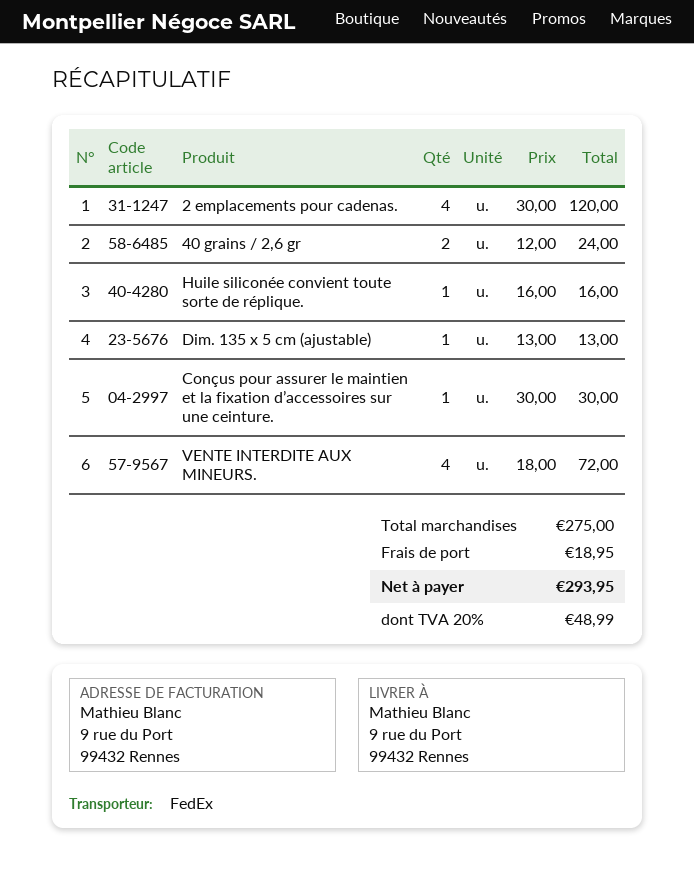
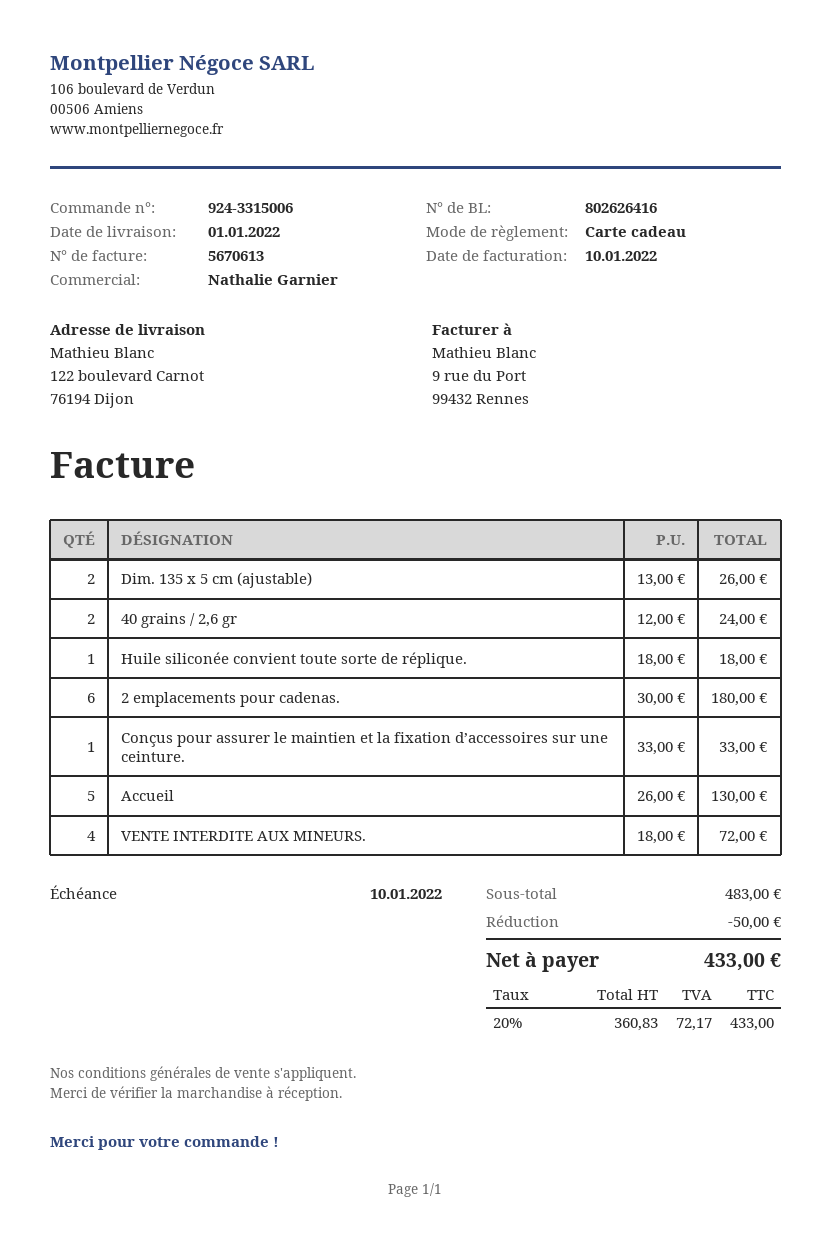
ship to: 9 rue du Port, 99432 Rennes -> 122 boulevard Carnot, 76194 Dijon
2 emplacements pour cadenas.: 4 x 30.00 = 120.00 -> 6 x 30.00 = 180.00
Huile siliconée convient toute sorte de réplique.: 1 x 16.00 = 16.00 -> 1 x 18.00 = 18.00
Dim. 135 x 5 cm (ajustable): 1 x 13.00 = 13.00 -> 2 x 13.00 = 26.00
Conçus pour assurer le maintien et la fixation d’accessoires sur une ceinture.: 1 x 30.00 = 30.00 -> 1 x 33.00 = 33.00
Accueil: none -> 5 x 26.00 = 130.00
subtotal: 275.00 -> 483.00
discount: none -> 50.00
shipping: 18.95 -> none
tax: 20% = 48.99 -> 20% = 72.17
total: 293.95 -> 433.00

